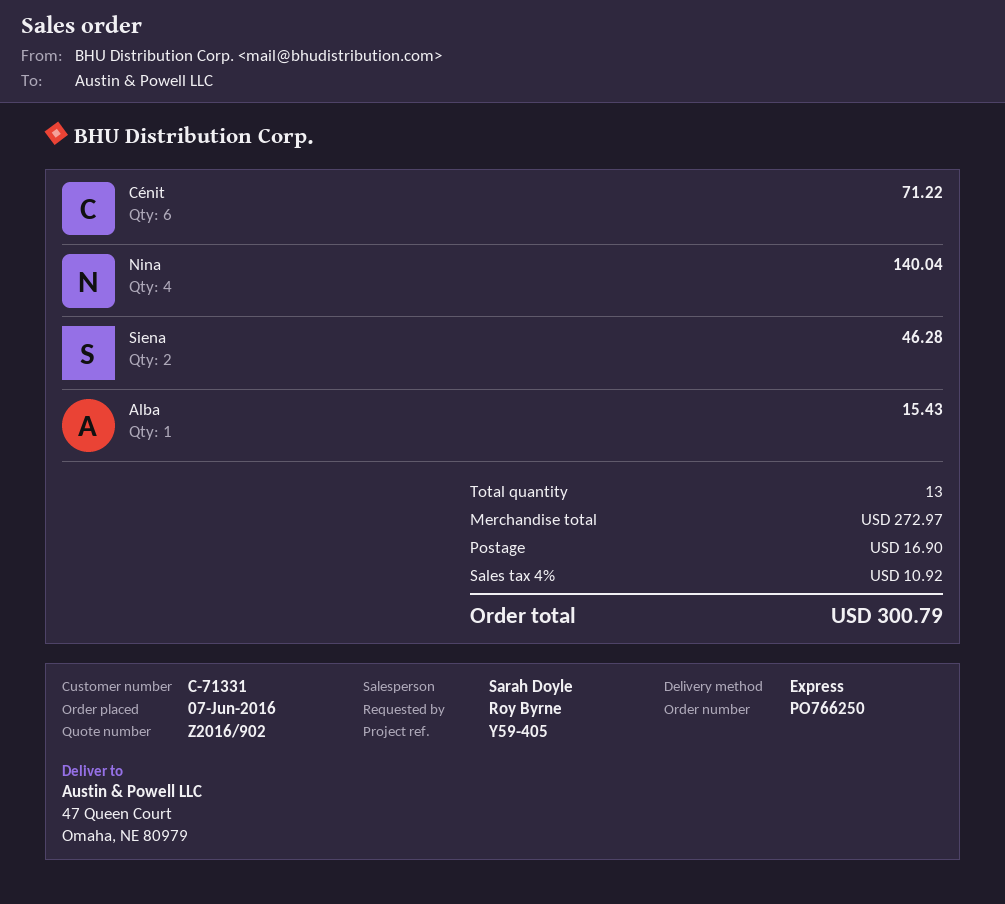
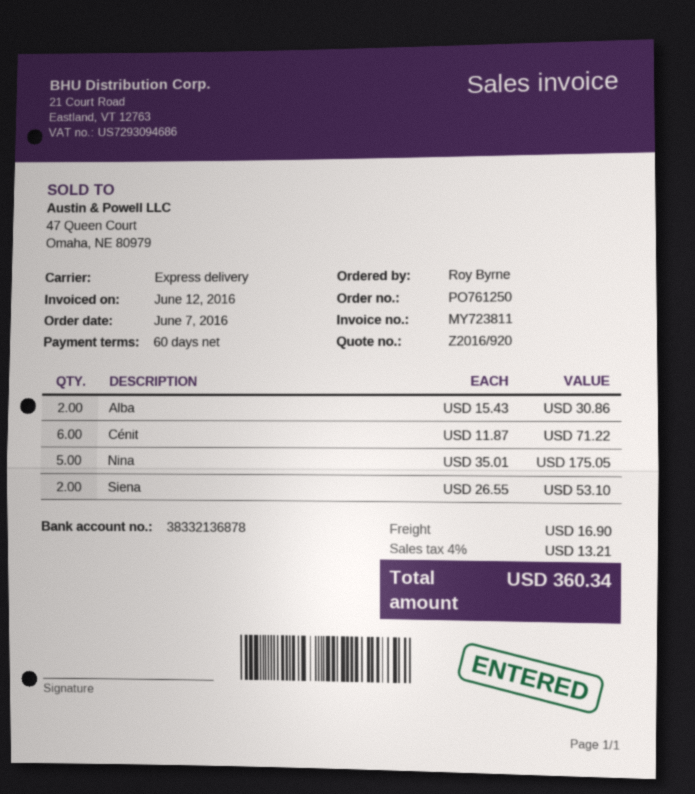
quote number: Z2016/902 -> Z2016/920
order number: PO766250 -> PO761250
Nina: 4 for 140.04 -> 5 for 175.05
Siena: 2 for 46.28 -> 2 for 53.10
Alba: 1 for 15.43 -> 2 for 30.86
tax: 4% = 10.92 -> 4% = 13.21
total: 300.79 -> 360.34

